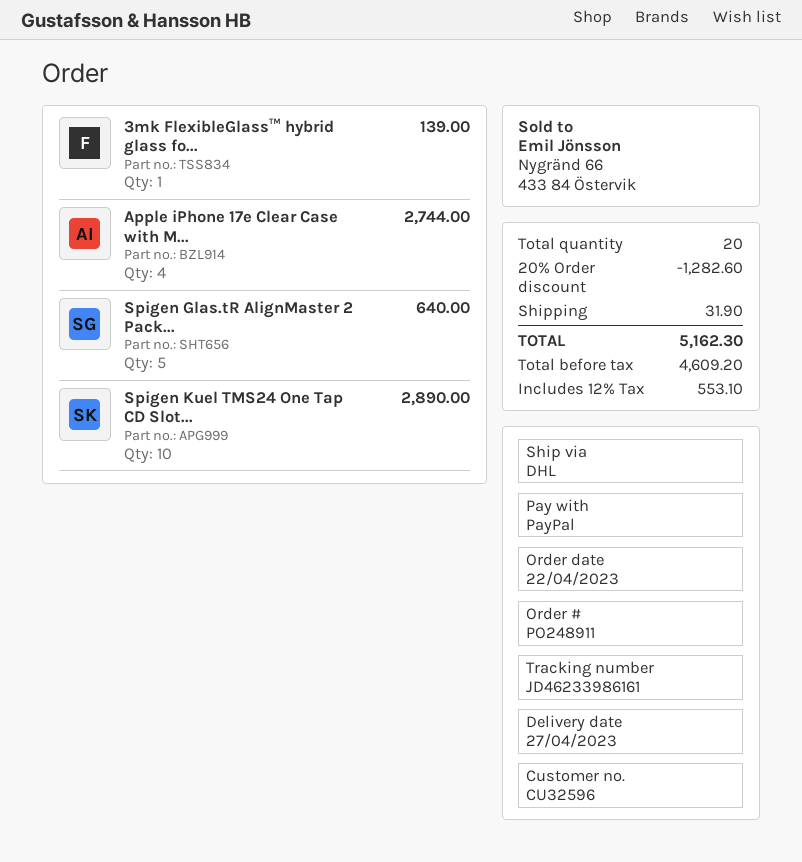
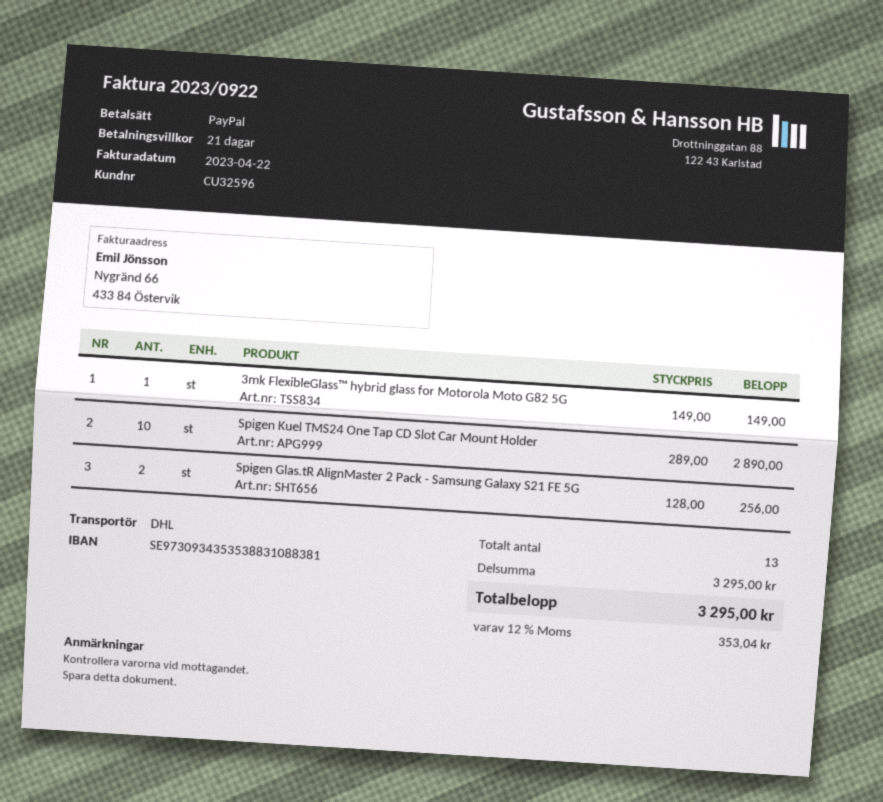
3mk FlexibleGlass™ hybrid glass fo...: 1 for 139.00 -> 1 for 149.00
Apple iPhone 17e Clear Case with M...: 4 for 2744.00 -> none
Spigen Glas.tR AlignMaster 2 Pack...: 5 for 640.00 -> 2 for 256.00
total quantity: 20 -> 13
discount: 20% = 1282.60 -> none
shipping: 31.90 -> none
tax: 12% = 553.10 -> 12% = 353.04
total: 5162.30 -> 3295.00

